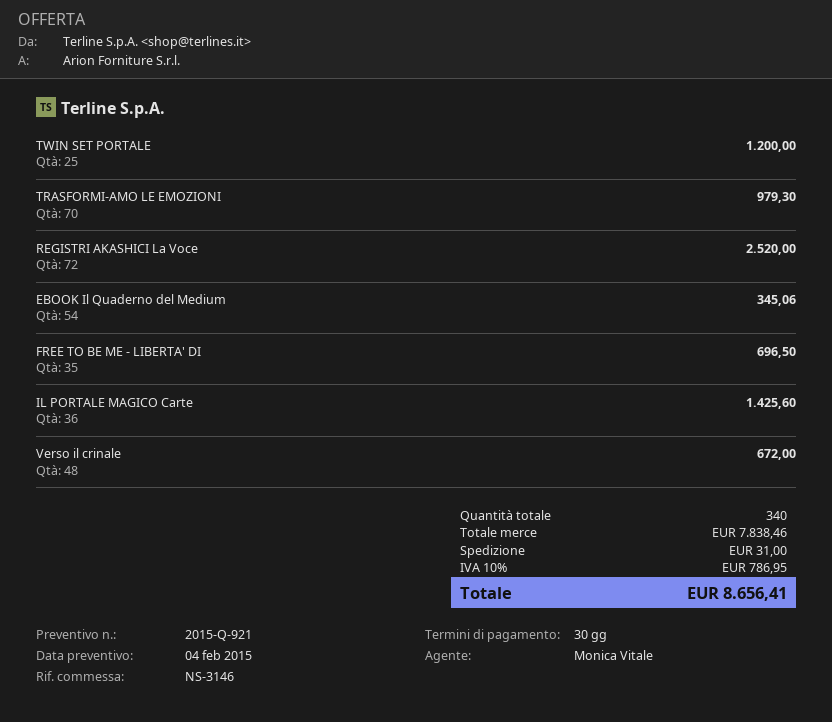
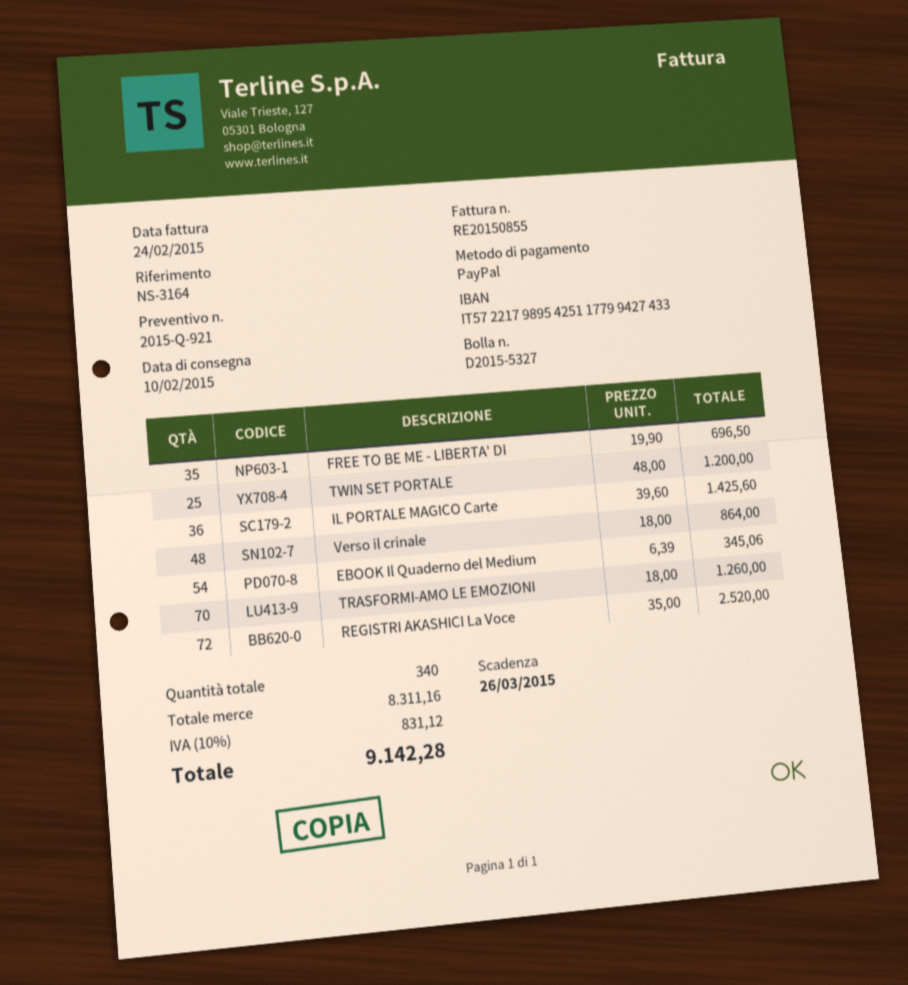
reference: NS-3146 -> NS-3164
TRASFORMI-AMO LE EMOZIONI: 70 for 979.30 -> 70 for 1260.00
Verso il crinale: 48 for 672.00 -> 48 for 864.00
subtotal: 7838.46 -> 8311.16
shipping: 31.00 -> none
tax: 10% = 786.95 -> 10% = 831.12
total: 8656.41 -> 9142.28

